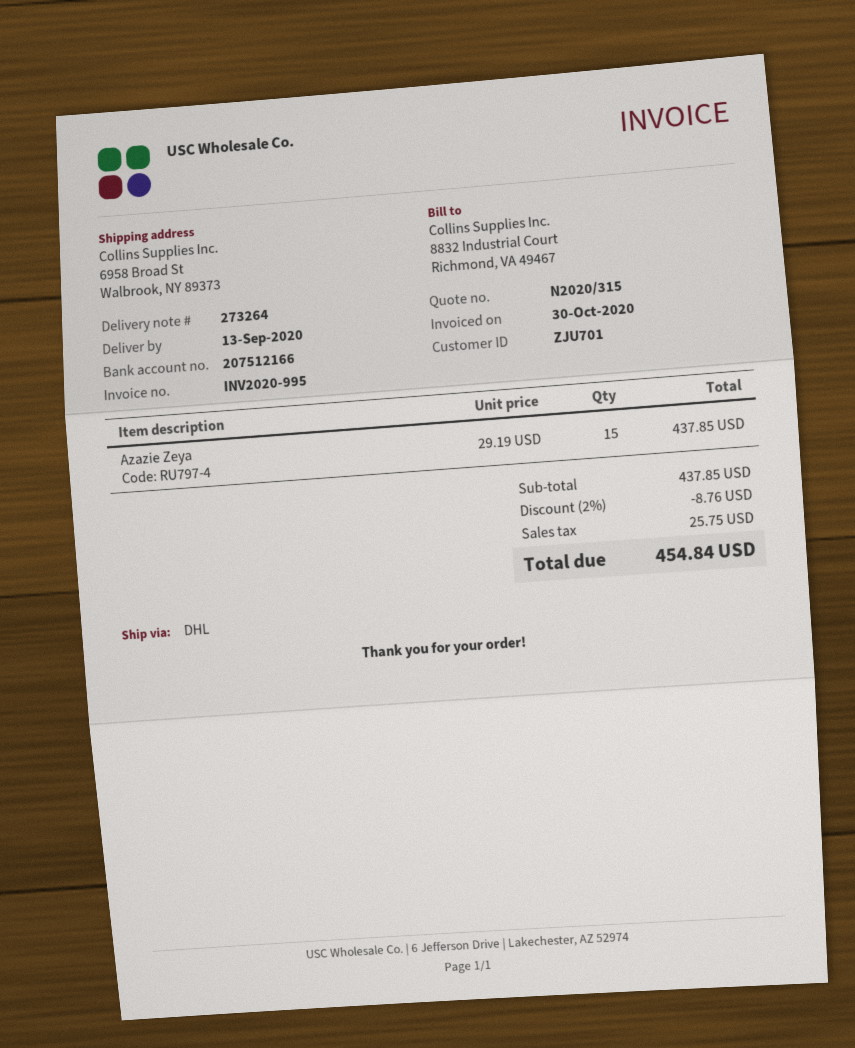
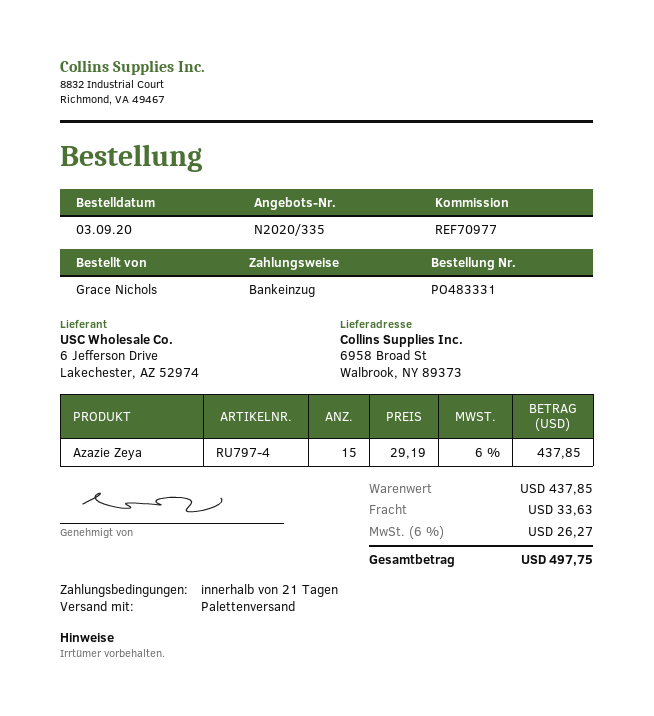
quote number: N2020/315 -> N2020/335
shipping method: DHL -> pallet freight
discount: 2% = 8.76 -> none
shipping: none -> 33.63
tax: 25.75 -> 26.27
total: 454.84 -> 497.75

